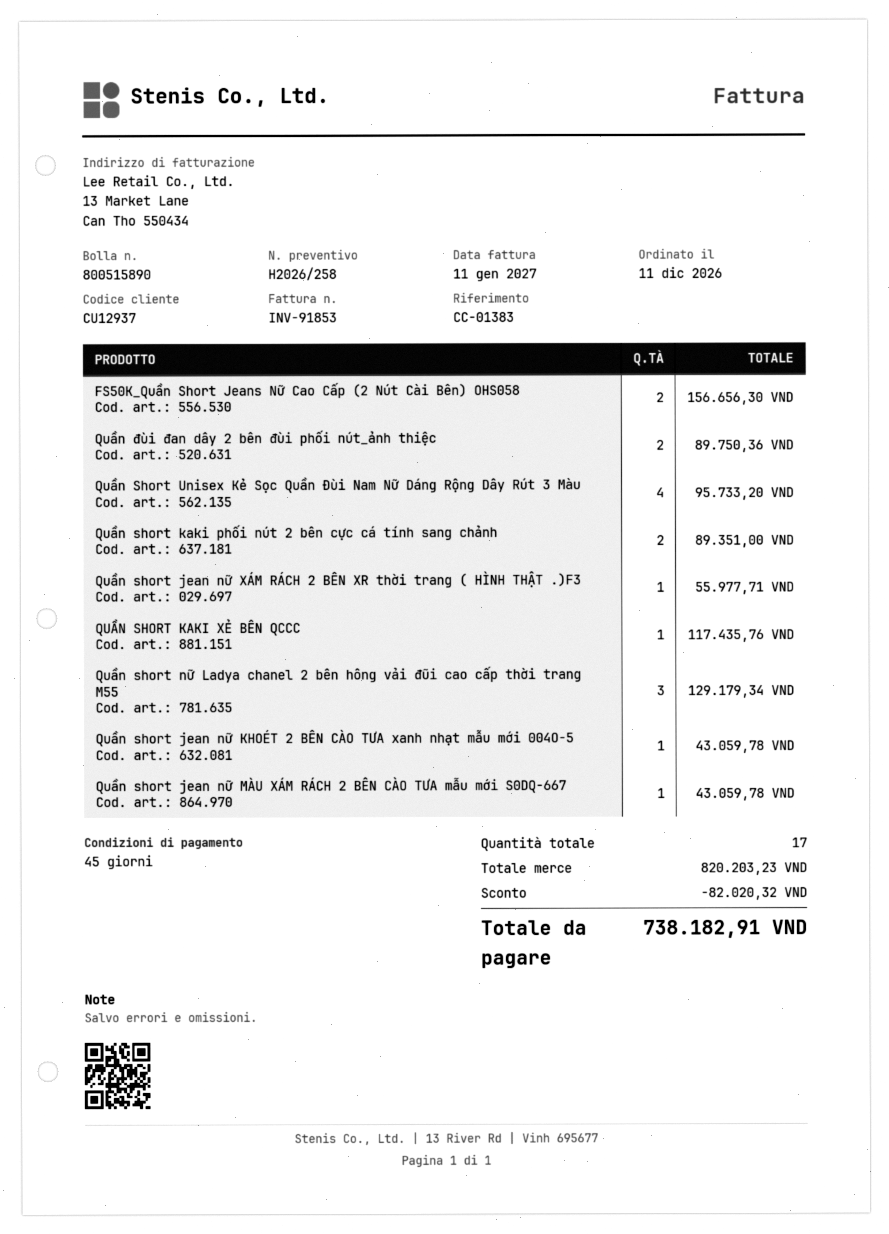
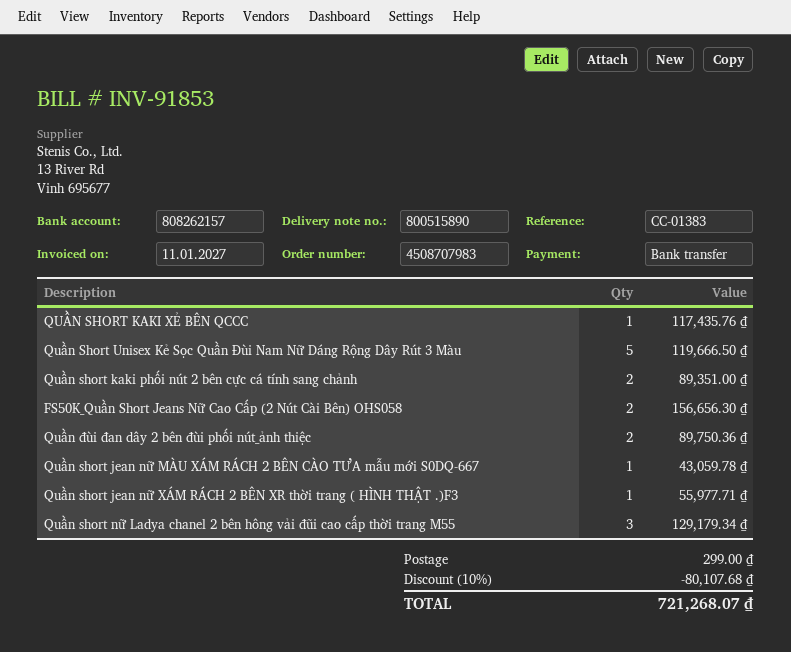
Quần Short Unisex Kẻ Sọc Quần Đùi Nam Nữ Dáng Rộng Dây Rút 3 Màu: 4 for 95733.20 -> 5 for 119666.50
Quần short jean nữ KHOÉT 2 BÊN CÀO TƯA xanh nhạt mẫu mới 004O-5: 1 for 43059.78 -> none
discount: 82020.32 -> 80107.68
shipping: none -> 299.00
total: 738182.91 -> 721268.07

